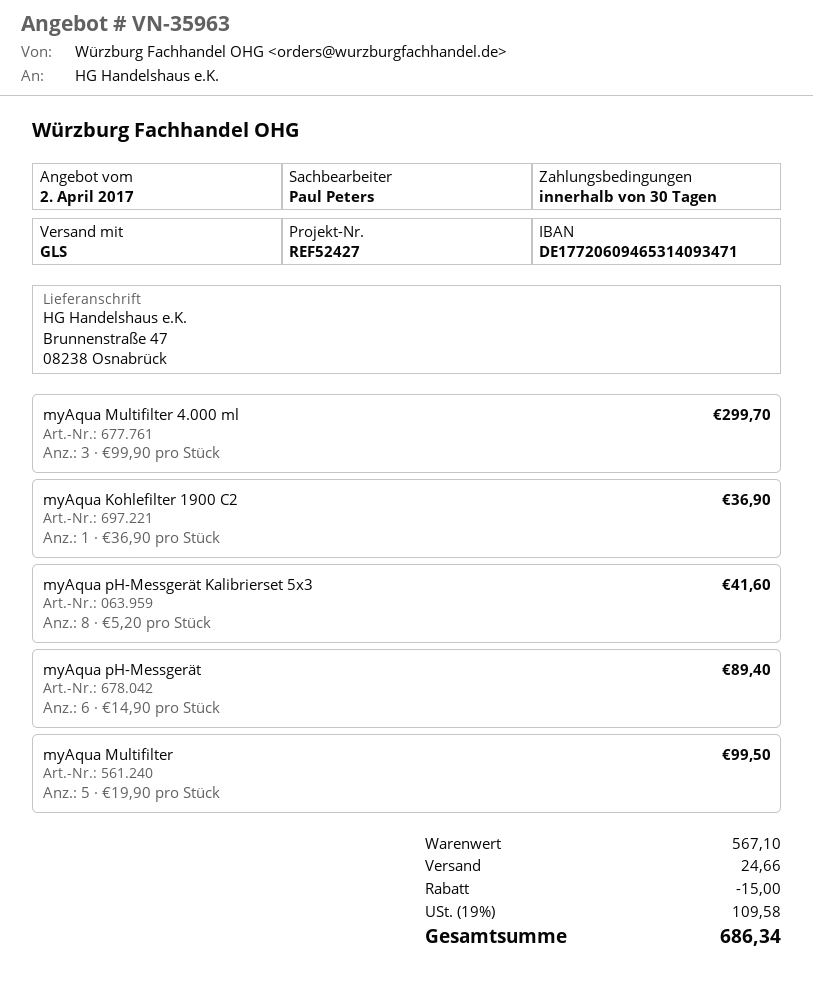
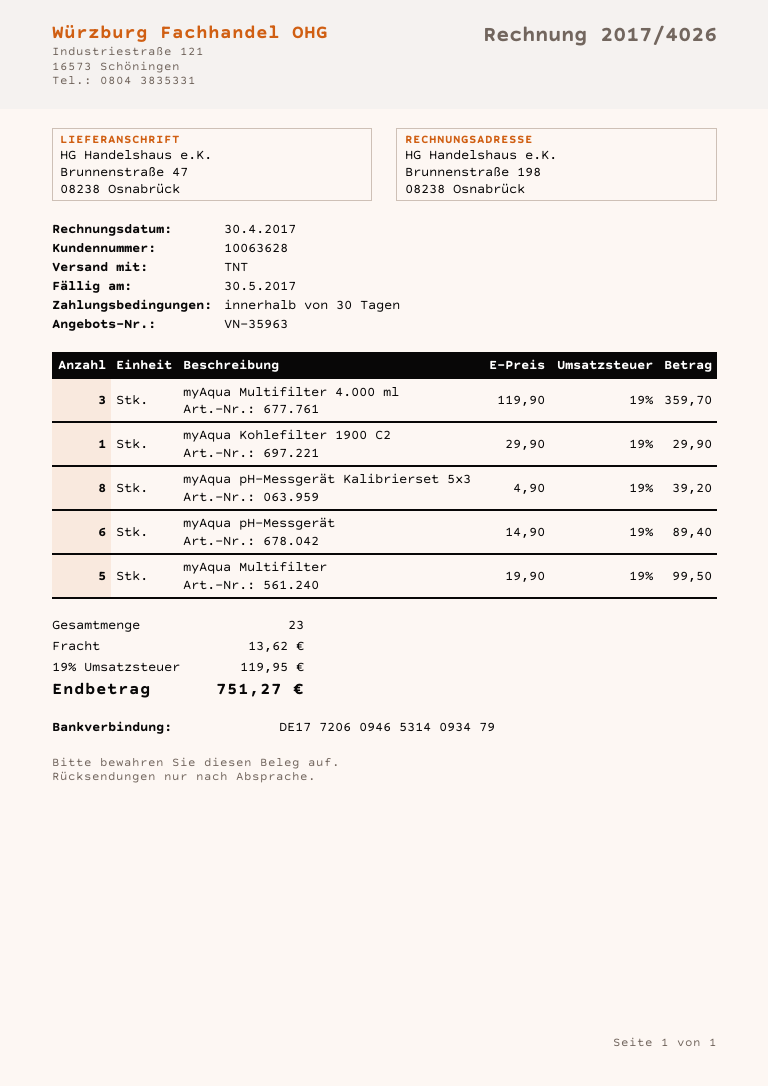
bank account: DE17720609465314093471 -> DE17720609465314093479
shipping method: GLS -> TNT
myAqua Multifilter 4.000 ml: 3 x 99.90 = 299.70 -> 3 x 119.90 = 359.70
myAqua Kohlefilter 1900 C2: 1 x 36.90 = 36.90 -> 1 x 29.90 = 29.90
myAqua pH-Messgerät Kalibrierset 5x3: 8 x 5.20 = 41.60 -> 8 x 4.90 = 39.20
discount: 15.00 -> none
shipping: 24.66 -> 13.62
tax: 19% = 109.58 -> 19% = 119.95
total: 686.34 -> 751.27

